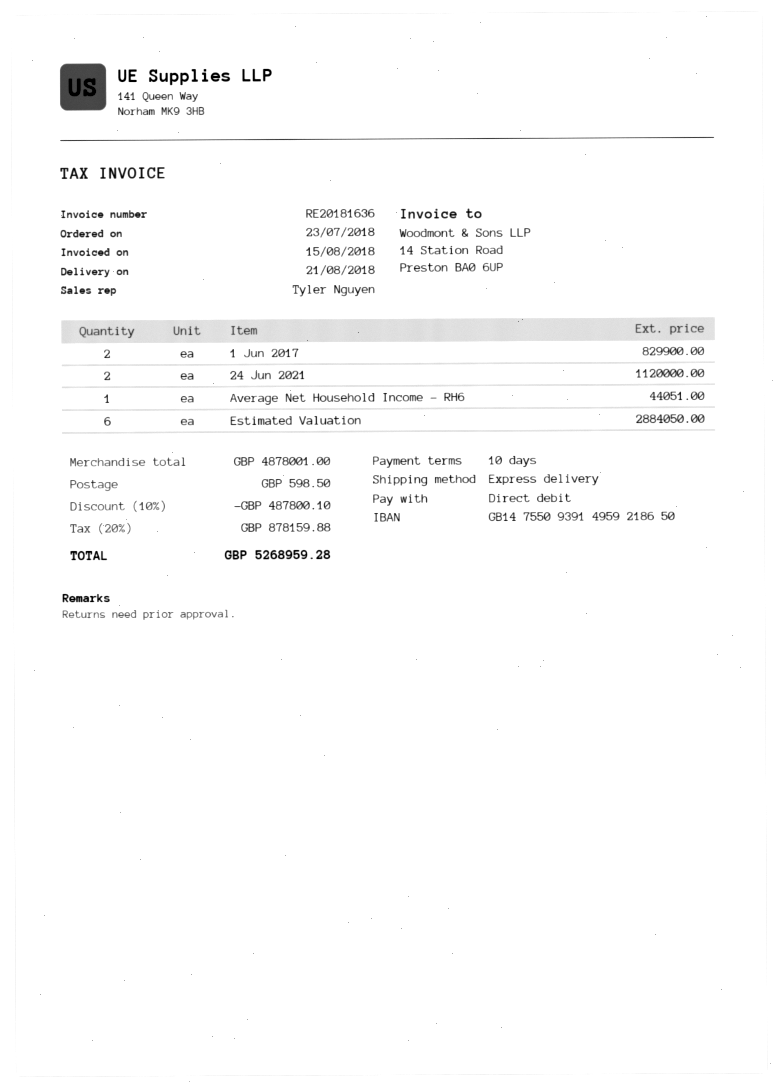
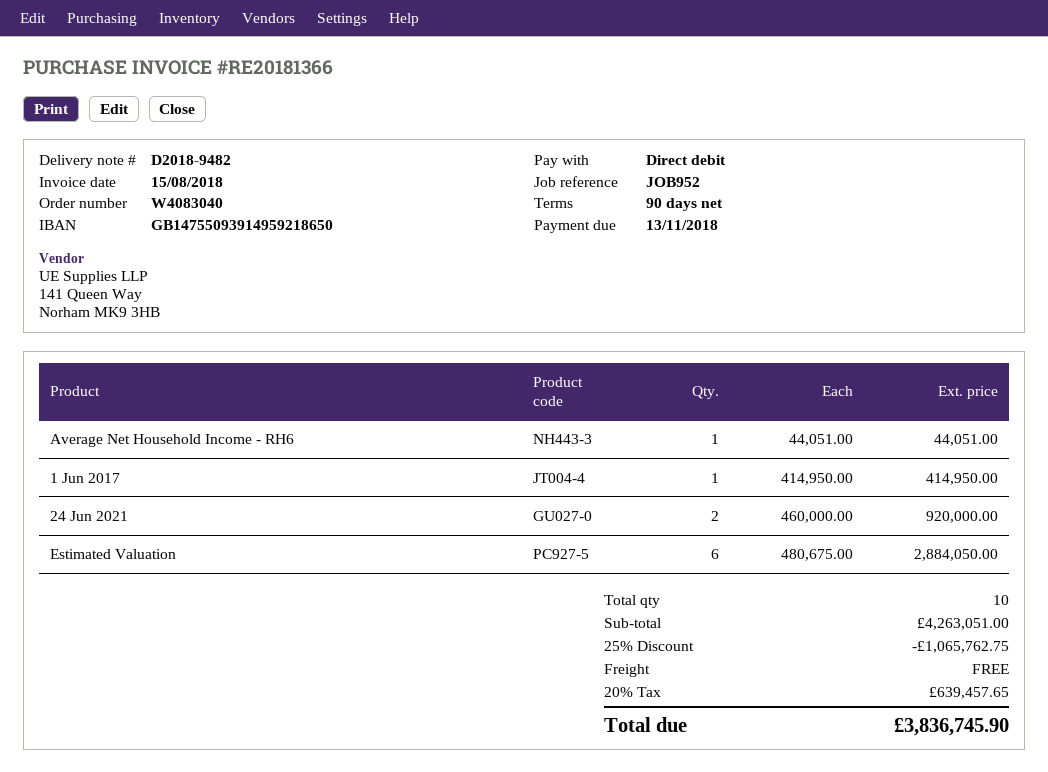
invoice number: RE20181636 -> RE20181366
payment terms: 10 days -> 90 days
1 Jun 2017: 2 for 829900.00 -> 1 for 414950.00
24 Jun 2021: 2 for 1120000.00 -> 2 for 920000.00
subtotal: 4878001.00 -> 4263051.00
discount: 10% = 487800.10 -> 25% = 1065762.75
shipping: 598.50 -> 0.00
tax: 20% = 878159.88 -> 20% = 639457.65
total: 5268959.28 -> 3836745.90

